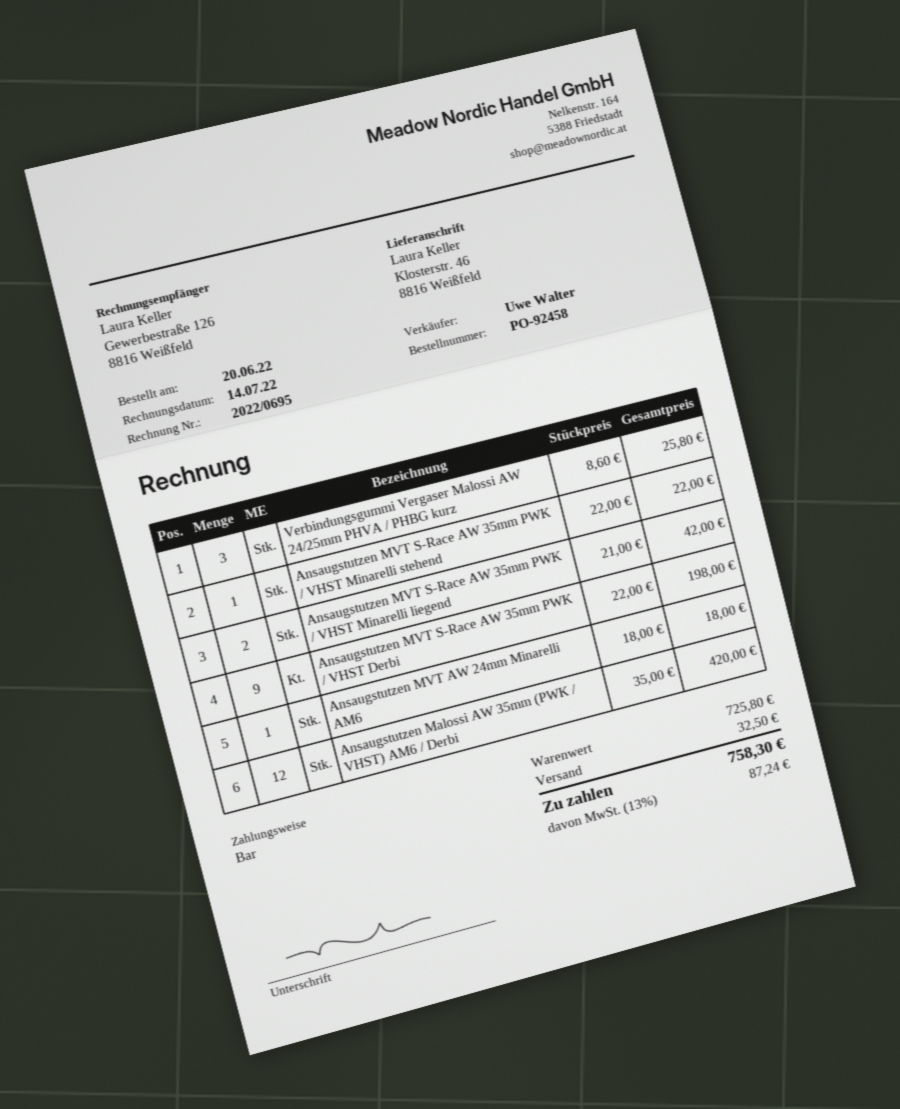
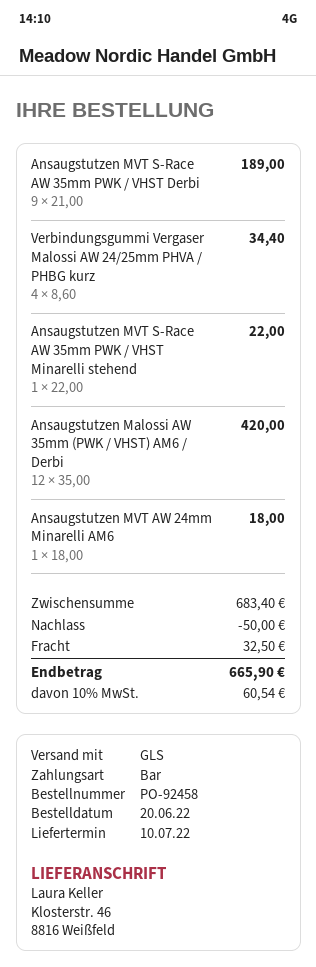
Verbindungsgummi Vergaser Malossi AW 24/25mm PHVA / PHBG kurz: 3 x 8.60 = 25.80 -> 4 x 8.60 = 34.40
Ansaugstutzen MVT S-Race AW 35mm PWK / VHST Minarelli liegend: 2 x 21.00 = 42.00 -> none
Ansaugstutzen MVT S-Race AW 35mm PWK / VHST Derbi: 9 x 22.00 = 198.00 -> 9 x 21.00 = 189.00
subtotal: 725.80 -> 683.40
discount: none -> 50.00
tax: 13% = 87.24 -> 10% = 60.54
total: 758.30 -> 665.90

